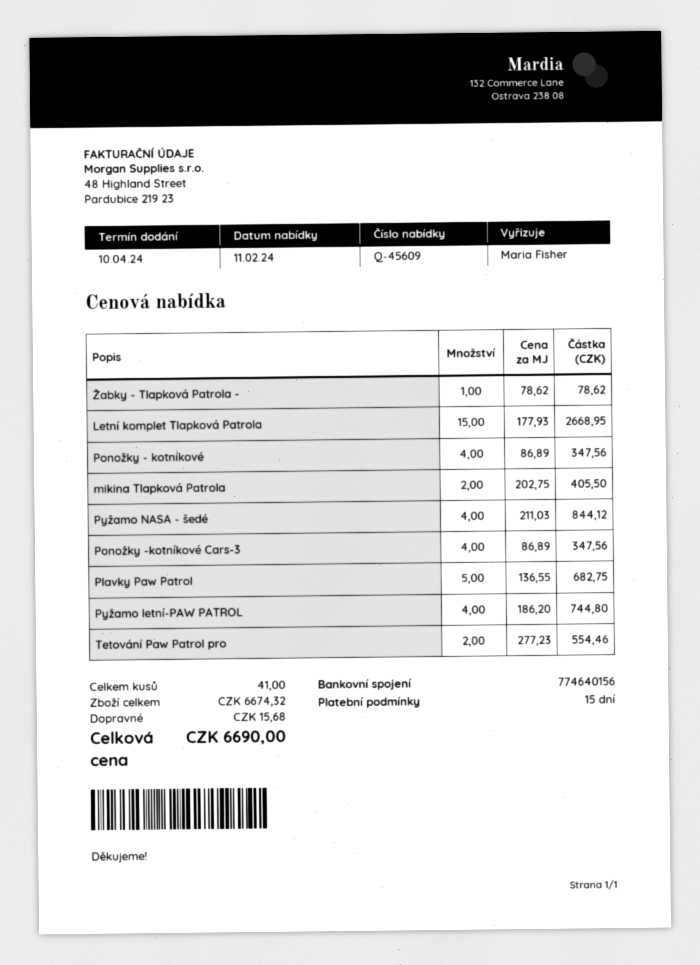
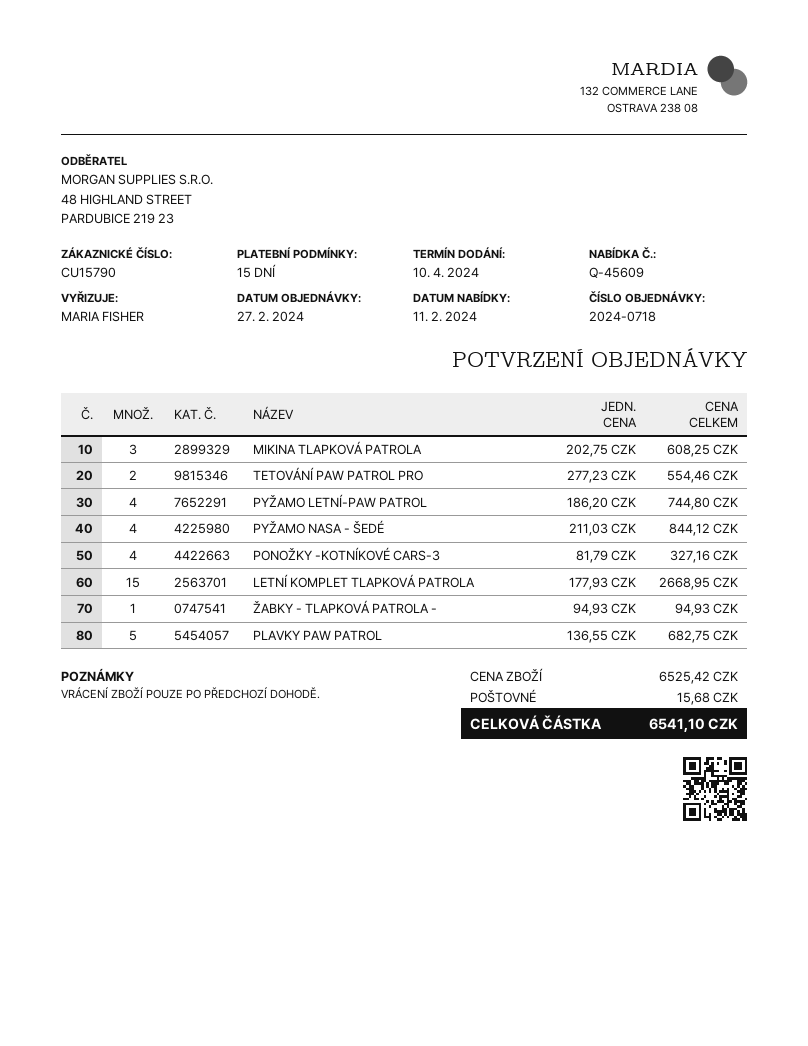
Žabky - Tlapková Patrola -: 1 x 78.62 = 78.62 -> 1 x 94.93 = 94.93
Ponožky - kotníkové: 4 x 86.89 = 347.56 -> none
mikina Tlapková Patrola: 2 x 202.75 = 405.50 -> 3 x 202.75 = 608.25
Ponožky -kotníkové Cars-3: 4 x 86.89 = 347.56 -> 4 x 81.79 = 327.16
subtotal: 6674.32 -> 6525.42
total: 6690.00 -> 6541.10

